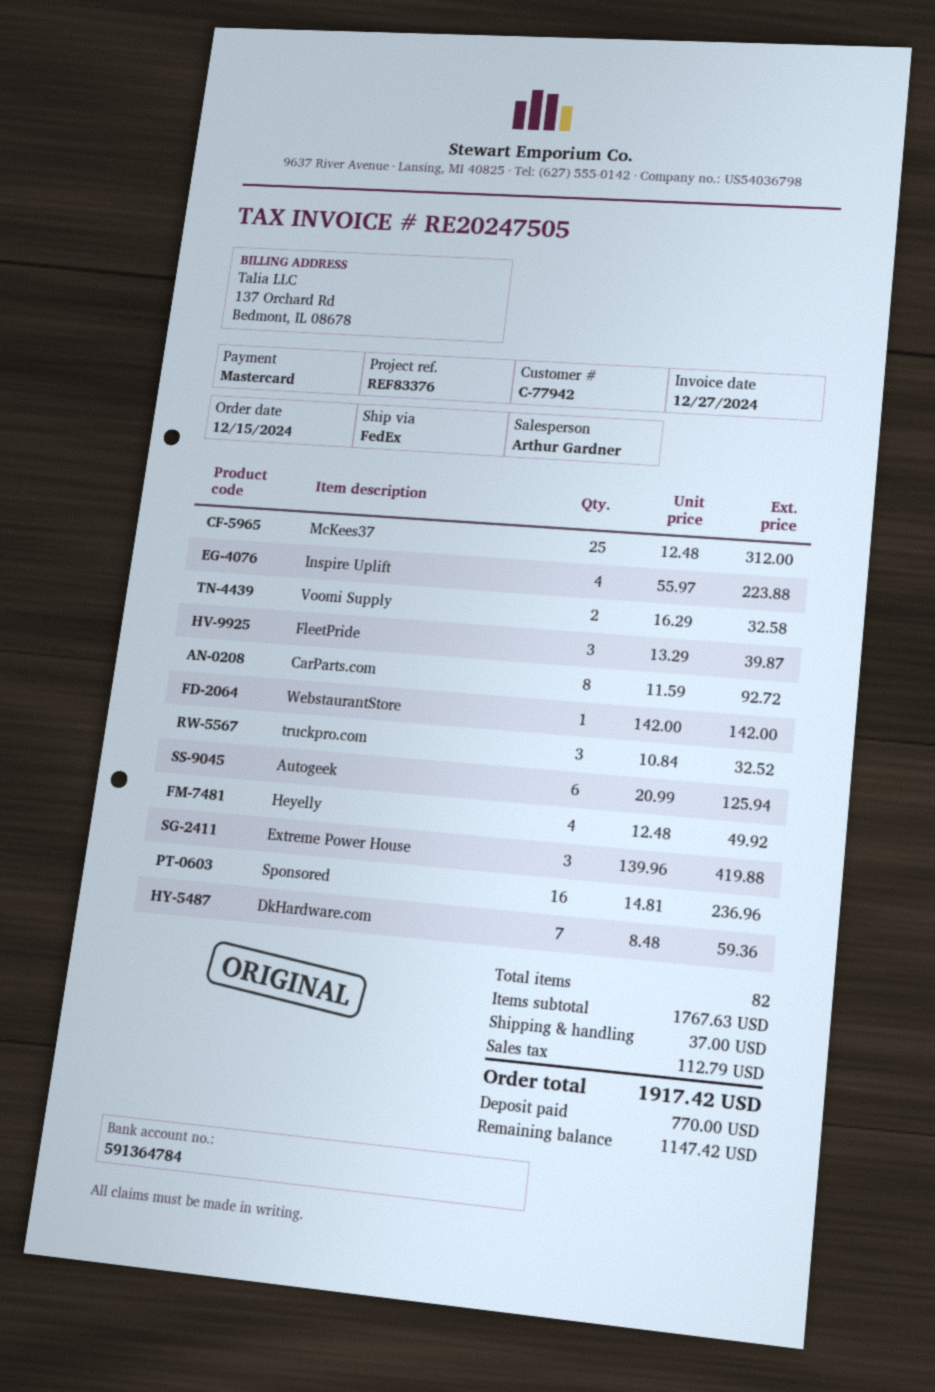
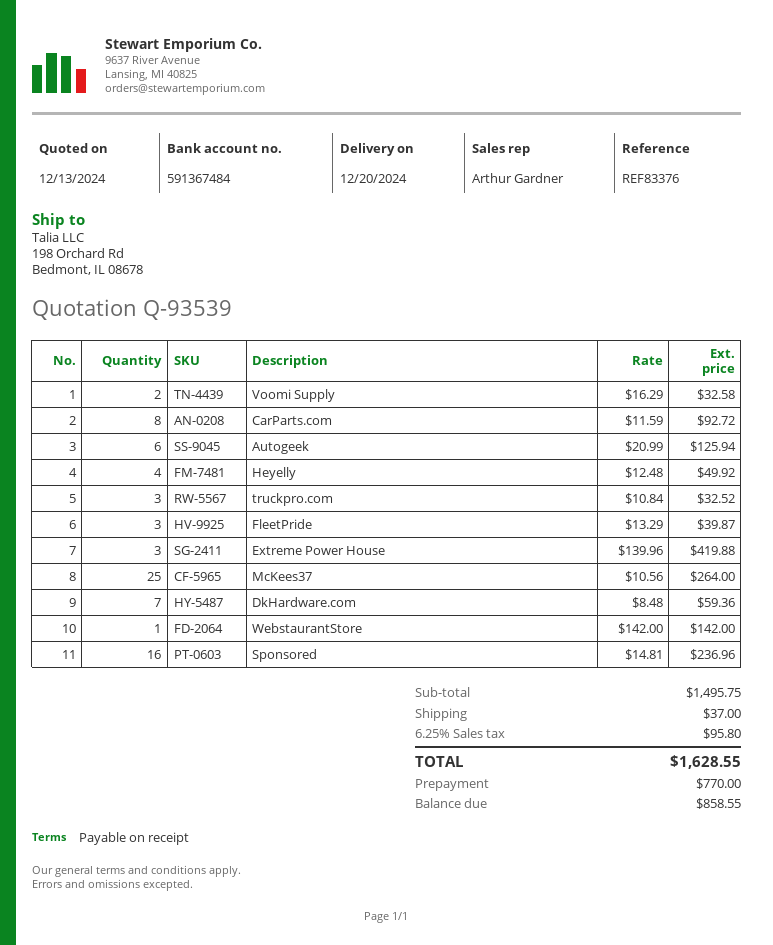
bank account: 591364784 -> 591367484
McKees37: 25 x 12.48 = 312.00 -> 25 x 10.56 = 264.00
Inspire Uplift: 4 x 55.97 = 223.88 -> none
subtotal: 1767.63 -> 1495.75
tax: 112.79 -> 95.80
total: 1917.42 -> 1628.55
balance: 1147.42 -> 858.55

